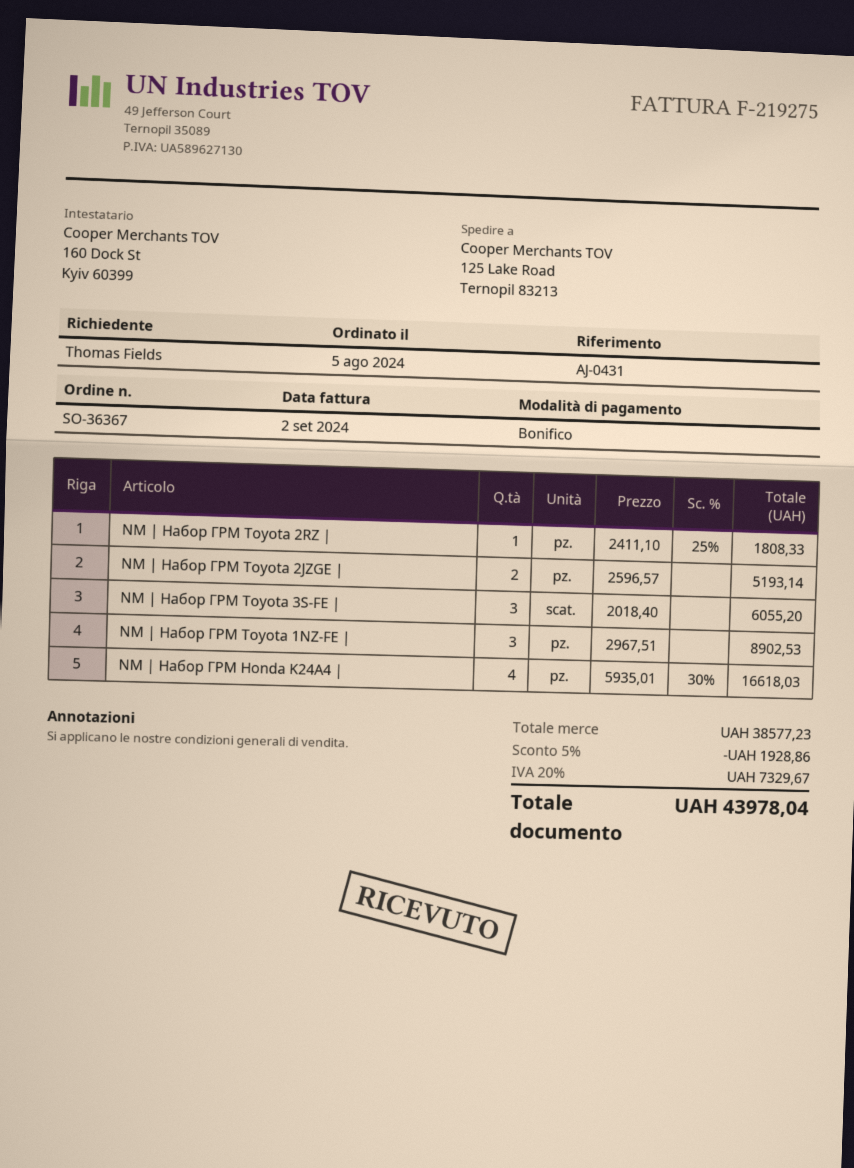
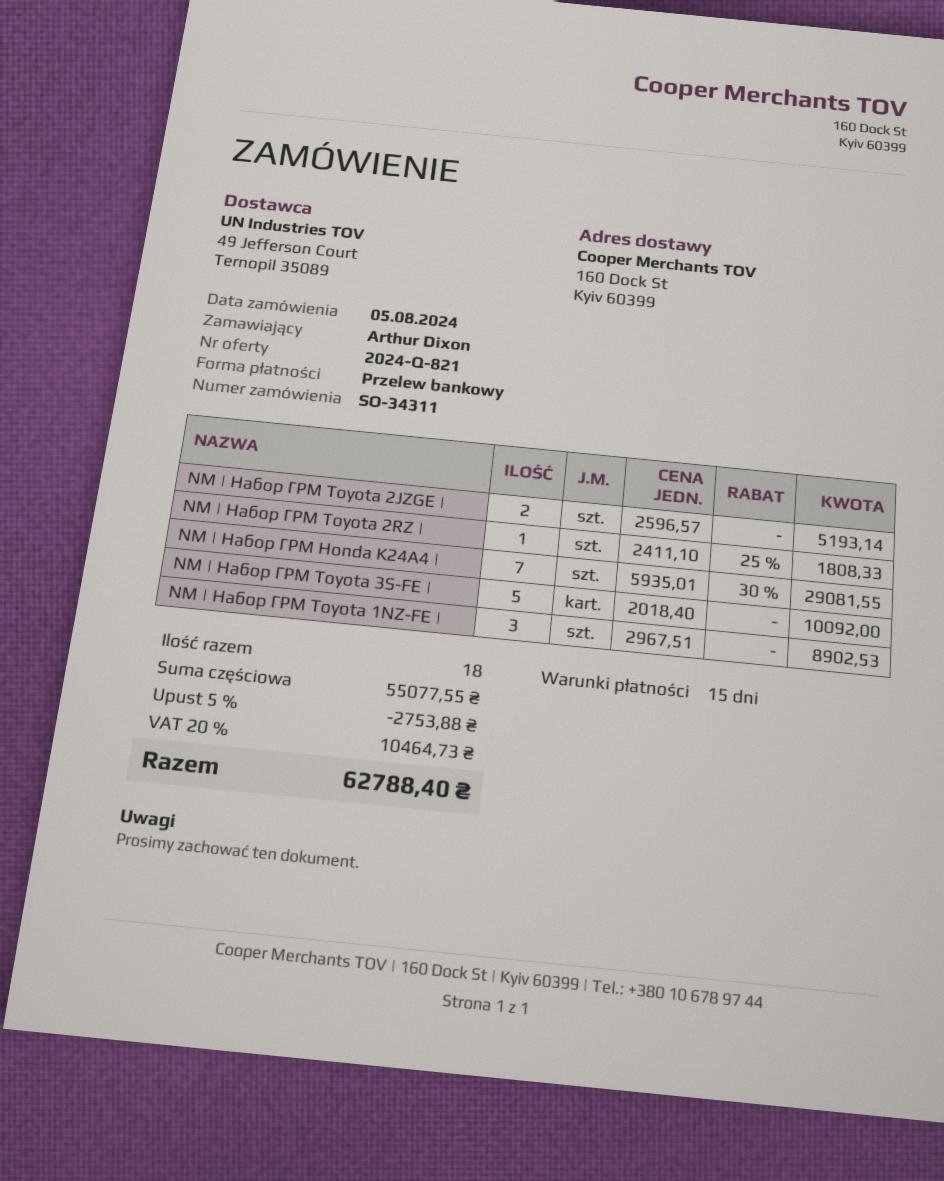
order number: SO-36367 -> SO-34311
ordered by: Thomas Fields -> Arthur Dixon
ship to: 125 Lake Road, Ternopil 83213 -> 160 Dock St, Kyiv 60399
NM | Набор ГРМ Toyota 3S-FE |: 3 x 2018.40 = 6055.20 -> 5 x 2018.40 = 10092.00
NM | Набор ГРМ Honda K24A4 |: 4 x 5935.01 - 30% = 16618.03 -> 7 x 5935.01 - 30% = 29081.55
subtotal: 38577.23 -> 55077.55
discount: 5% = 1928.86 -> 5% = 2753.88
tax: 20% = 7329.67 -> 20% = 10464.73
total: 43978.04 -> 62788.40

